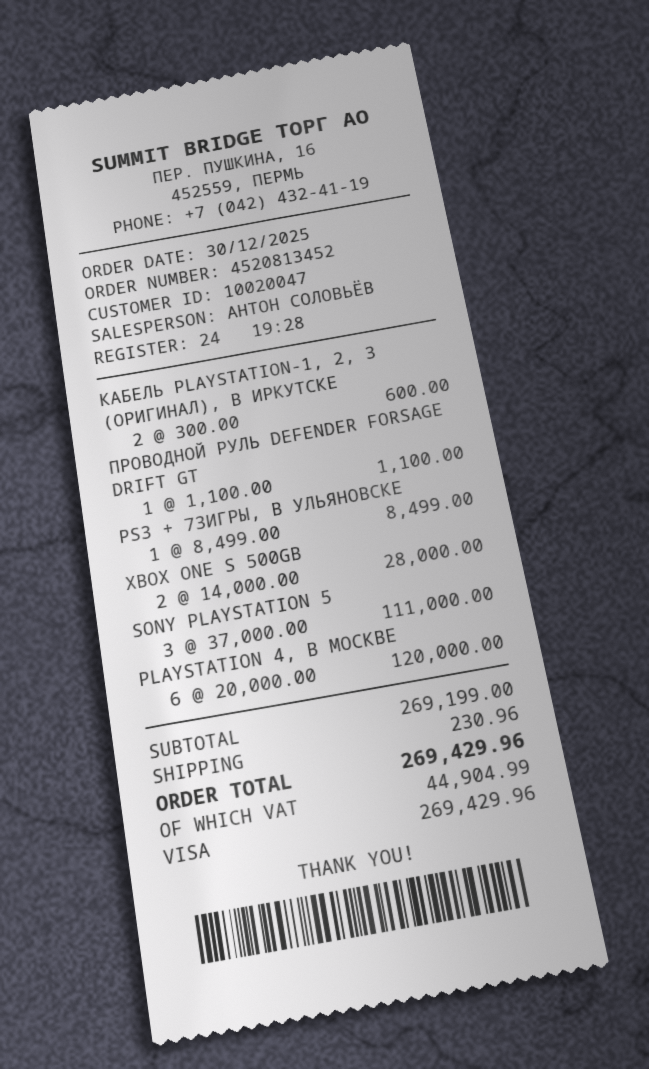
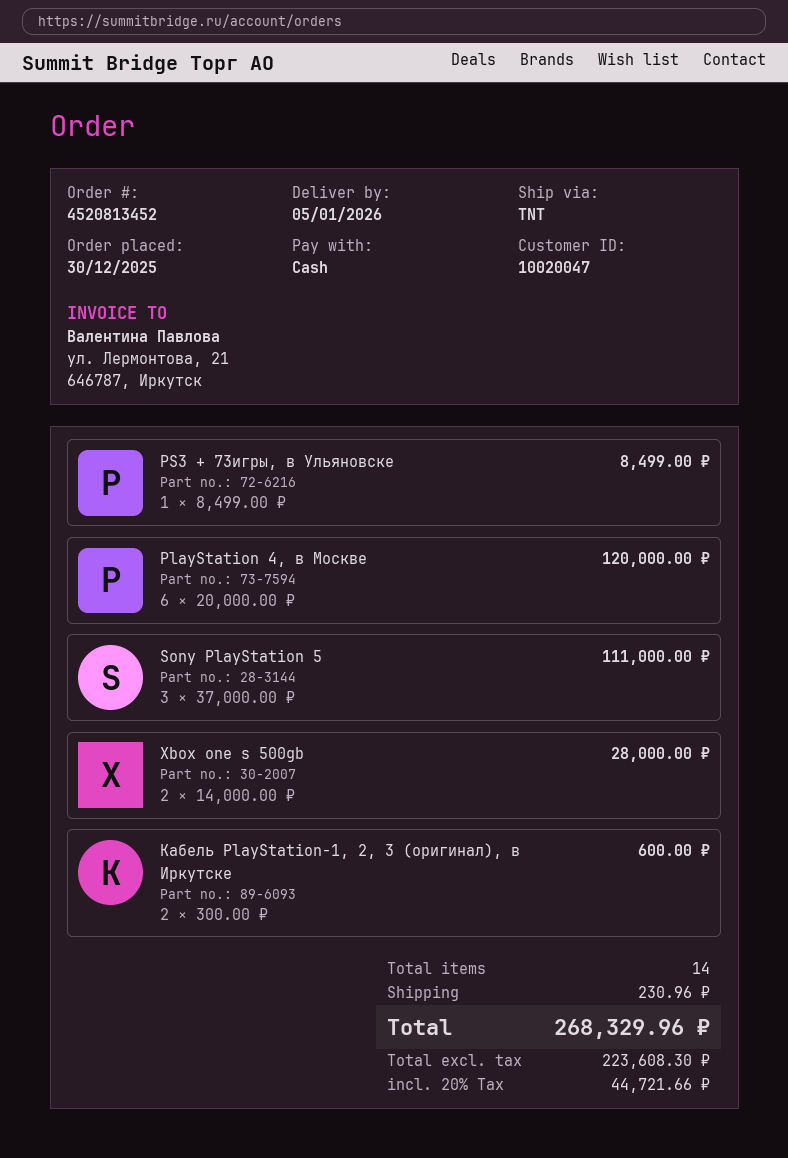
payment method: Visa -> cash
ПРОВОДНОЙ РУЛЬ DEFENDER FORSAGE DRIFT GT: 1 x 1100.00 = 1100.00 -> none
tax: 44904.99 -> 44721.66
total: 269429.96 -> 268329.96

